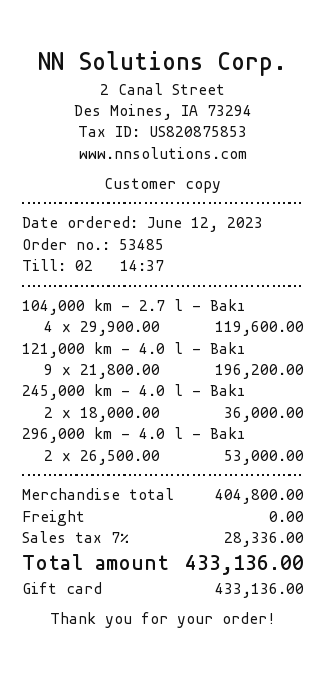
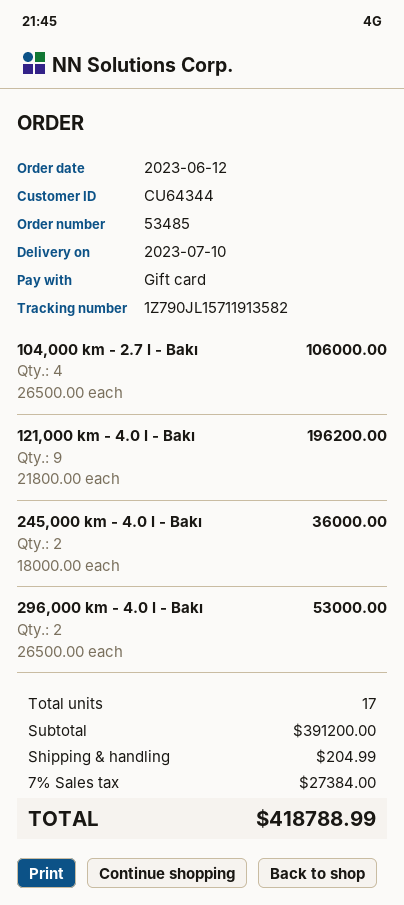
104,000 km - 2.7 l - Bakı: 4 x 29900.00 = 119600.00 -> 4 x 26500.00 = 106000.00
subtotal: 404800.00 -> 391200.00
shipping: 0.00 -> 204.99
tax: 7% = 28336.00 -> 7% = 27384.00
total: 433136.00 -> 418788.99

